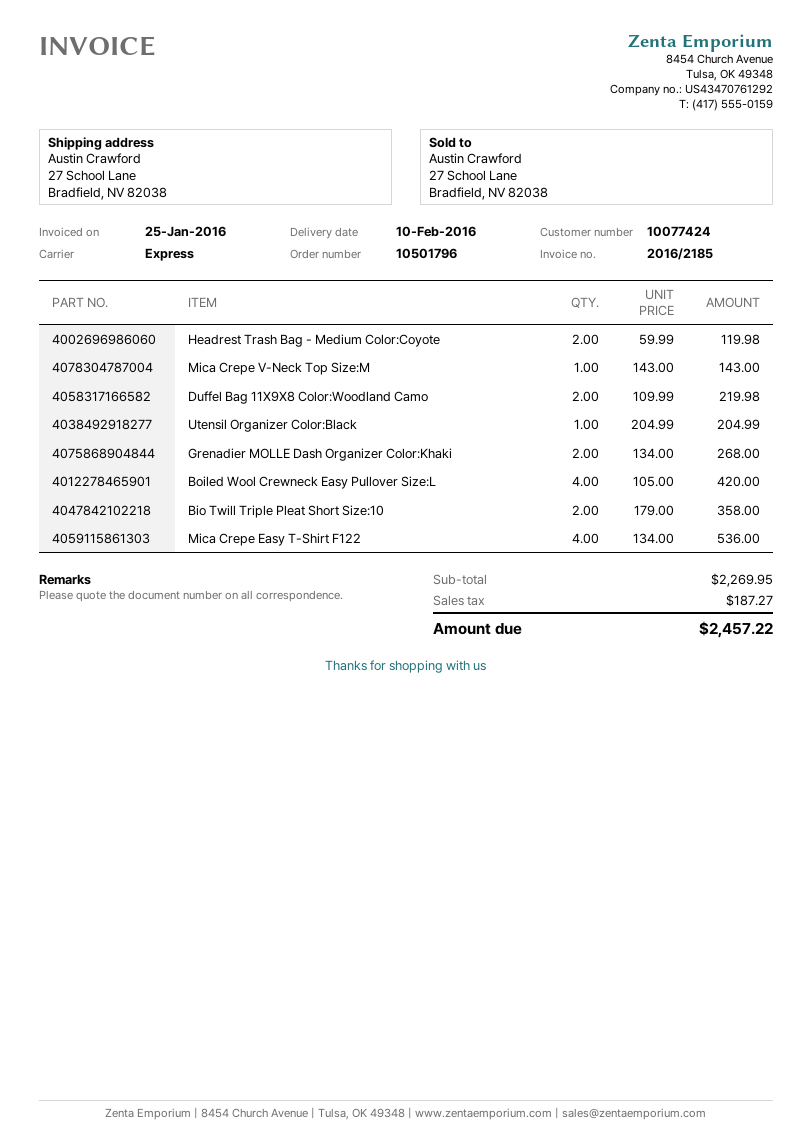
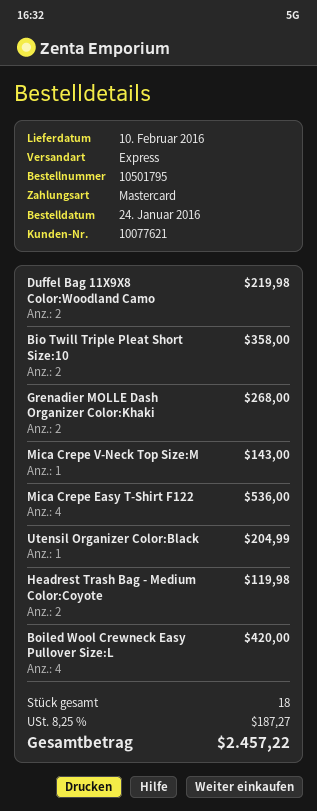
order number: 10501796 -> 10501795
customer number: 10077424 -> 10077621

